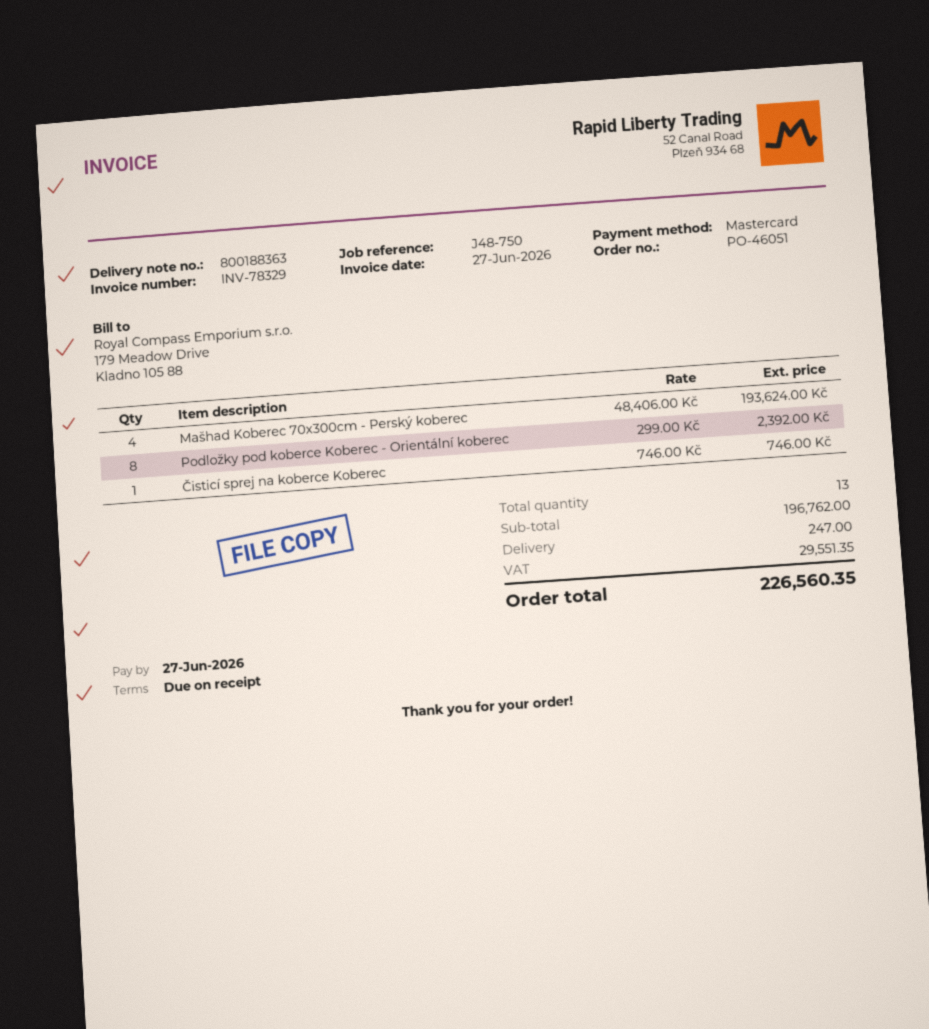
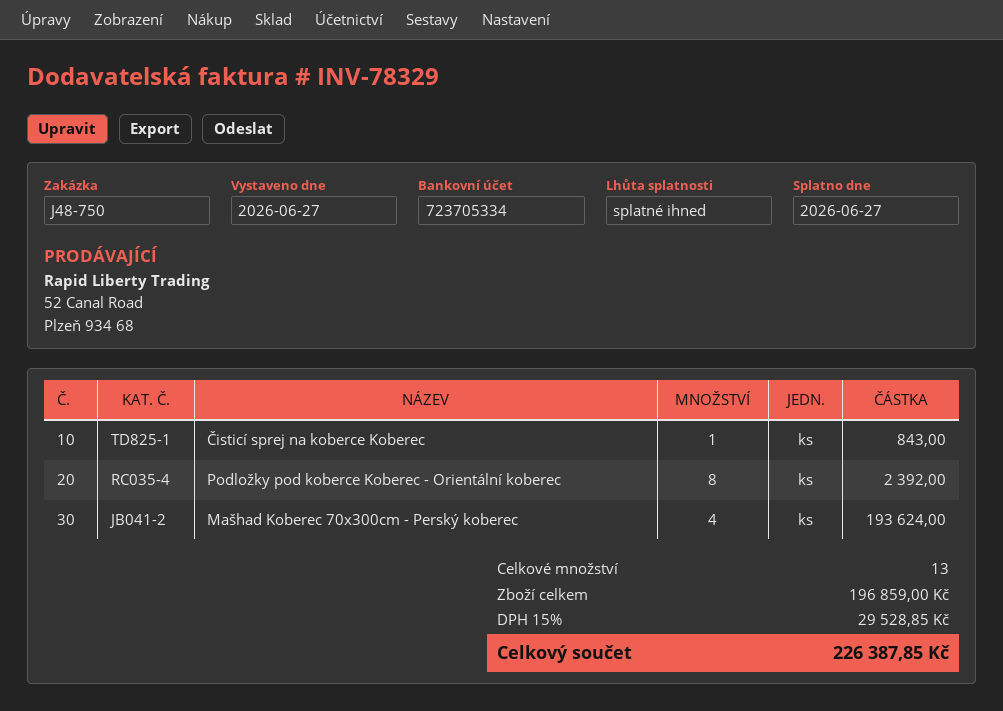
Čisticí sprej na koberce Koberec: 1 for 746.00 -> 1 for 843.00
subtotal: 196762.00 -> 196859.00
shipping: 247.00 -> none
tax: 29551.35 -> 29528.85
total: 226560.35 -> 226387.85

